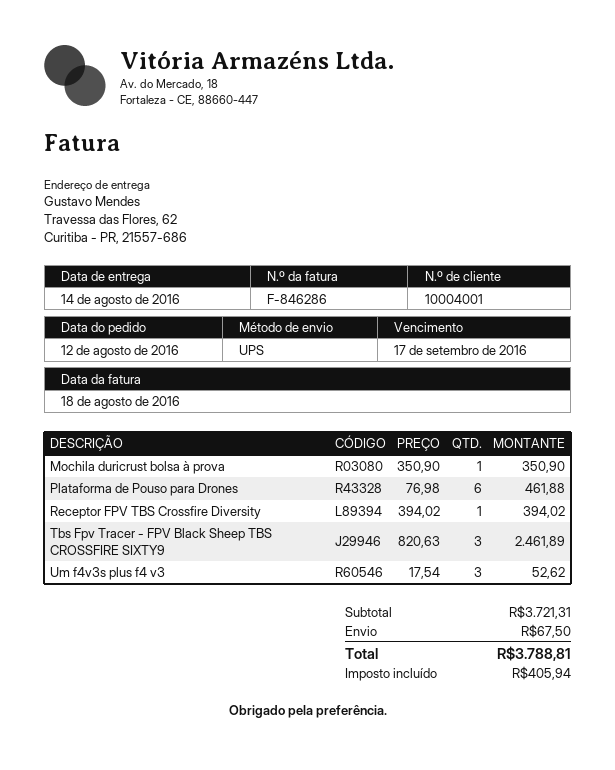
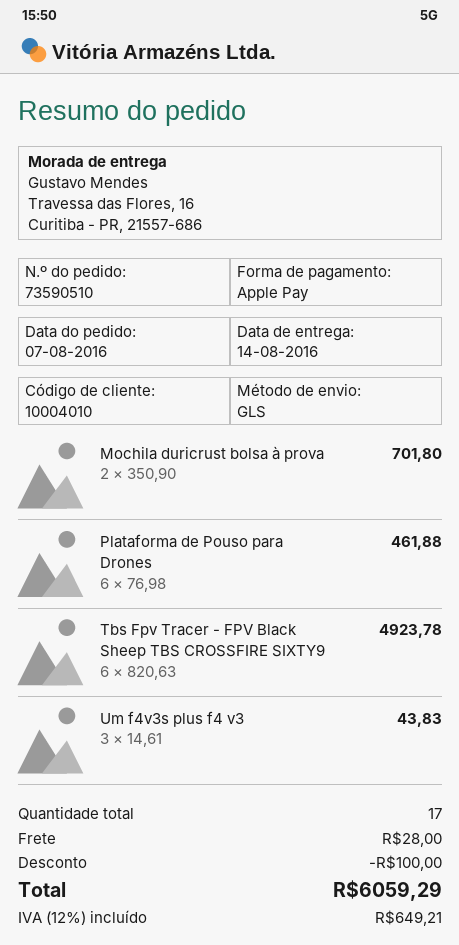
order date: 2016-08-12 -> 2016-08-07
customer number: 10004001 -> 10004010
shipping method: UPS -> GLS
ship to: Travessa das Flores, 62, Curitiba - PR, 21557-686 -> Travessa das Flores, 16, Curitiba - PR, 21557-686
Mochila duricrust bolsa à prova: 1 x 350.90 = 350.90 -> 2 x 350.90 = 701.80
Receptor FPV TBS Crossfire Diversity: 1 x 394.02 = 394.02 -> none
Tbs Fpv Tracer - FPV Black Sheep TBS CROSSFIRE SIXTY9: 3 x 820.63 = 2461.89 -> 6 x 820.63 = 4923.78
Um f4v3s plus f4 v3: 3 x 17.54 = 52.62 -> 3 x 14.61 = 43.83
discount: none -> 100.00
shipping: 67.50 -> 28.00
tax: 405.94 -> 649.21
total: 3788.81 -> 6059.29

